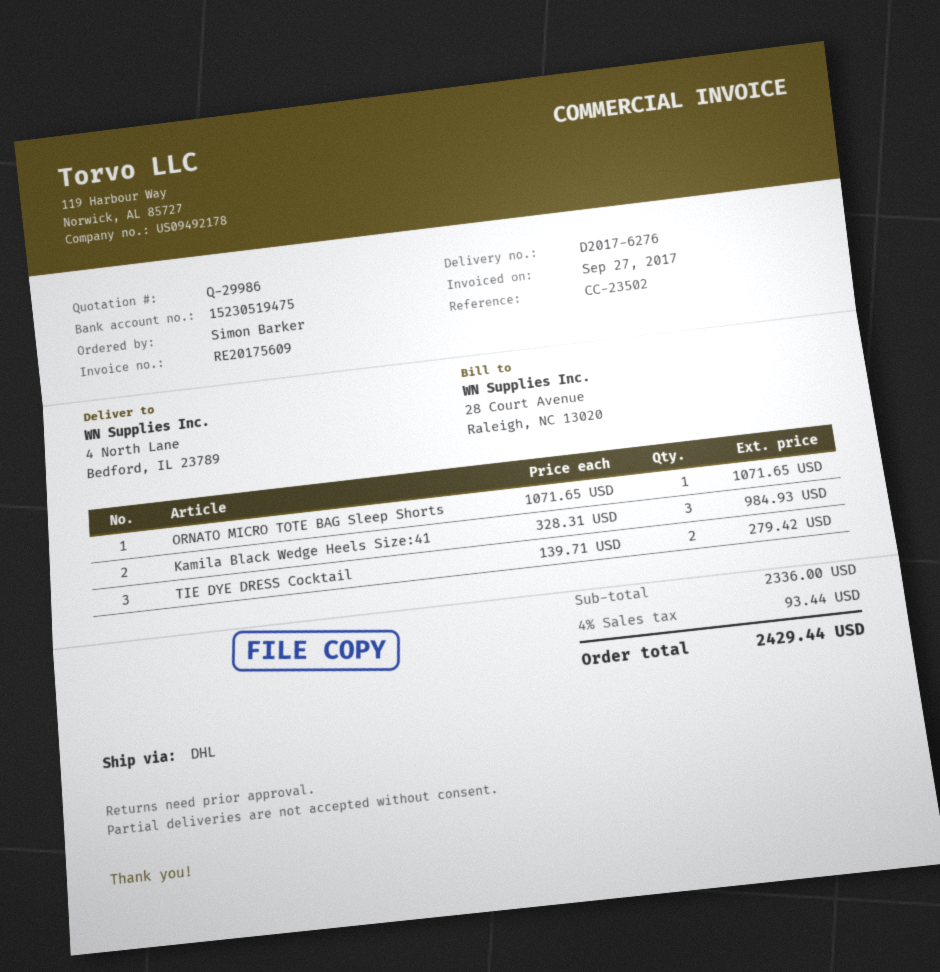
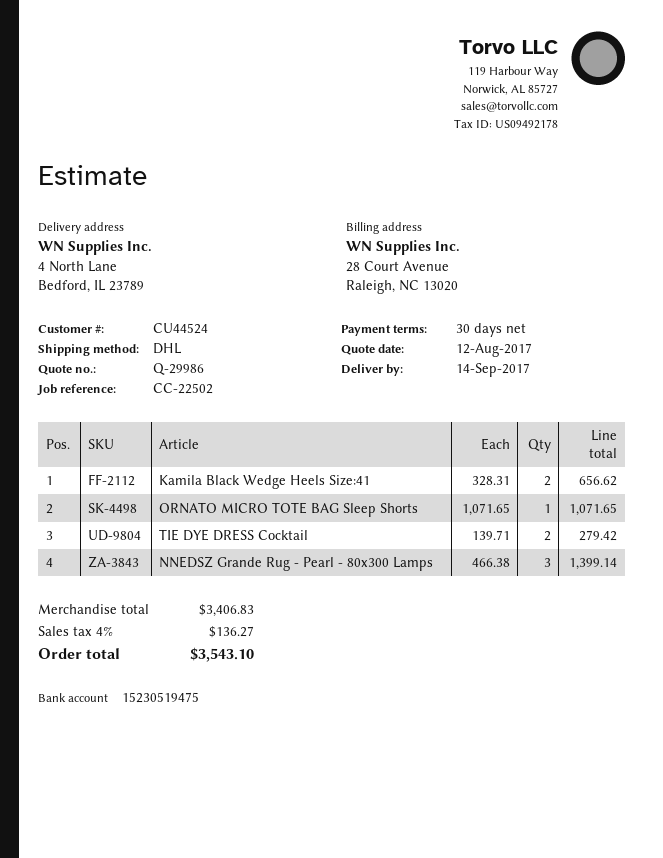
reference: CC-23502 -> CC-22502
Kamila Black Wedge Heels Size:41: 3 x 328.31 = 984.93 -> 2 x 328.31 = 656.62
NNEDSZ Grande Rug - Pearl - 80x300 Lamps: none -> 3 x 466.38 = 1399.14
subtotal: 2336.00 -> 3406.83
tax: 4% = 93.44 -> 4% = 136.27
total: 2429.44 -> 3543.10

